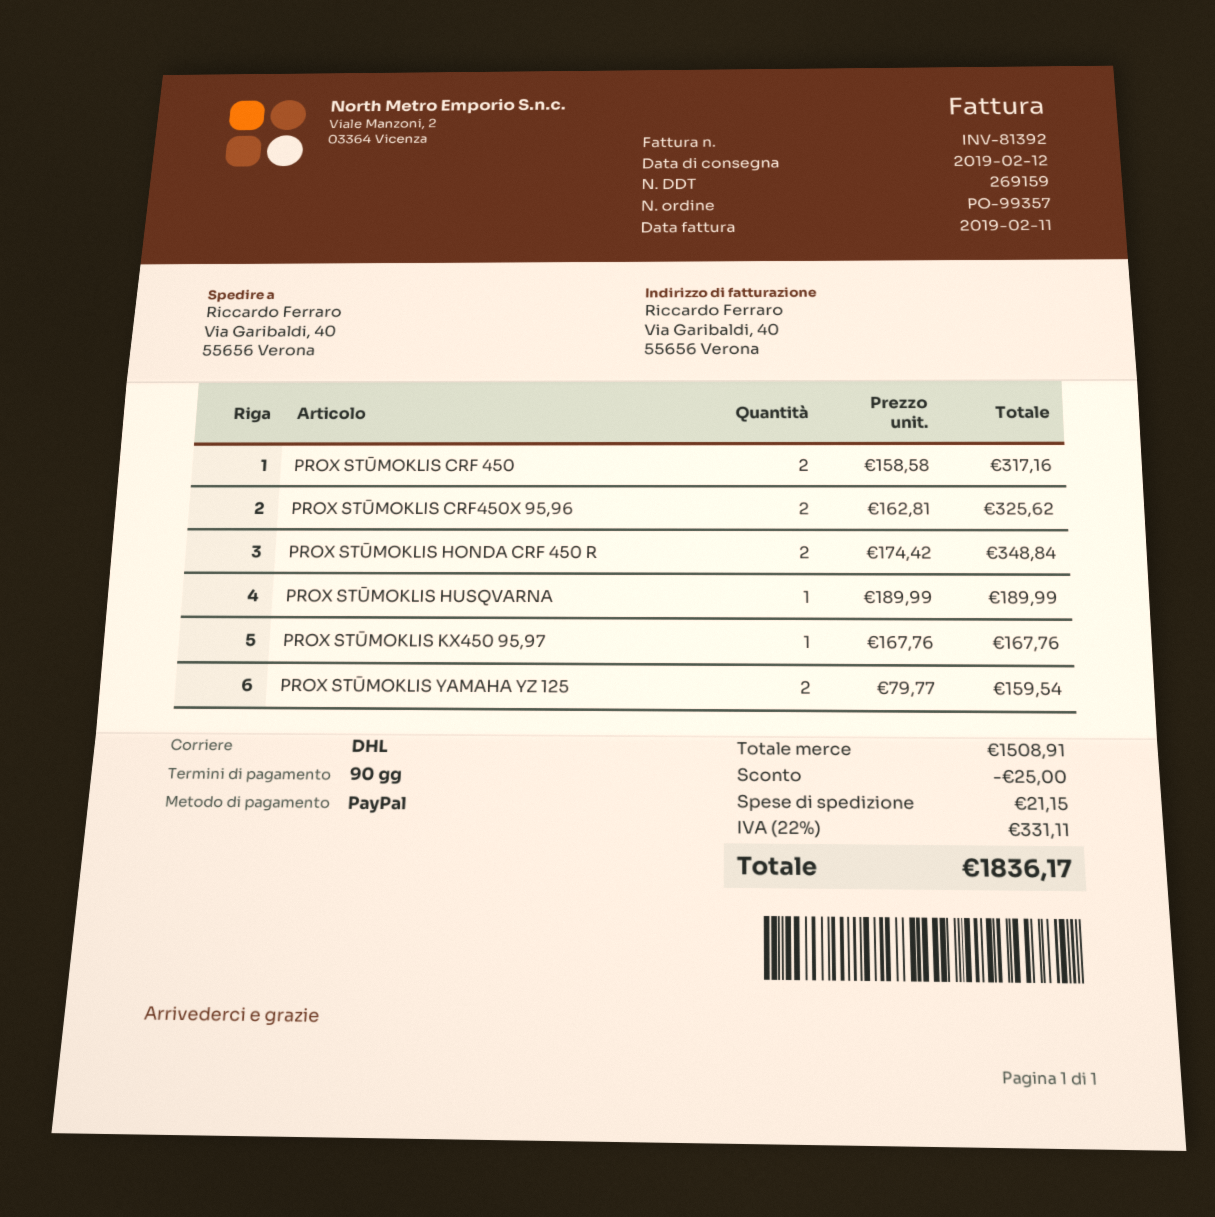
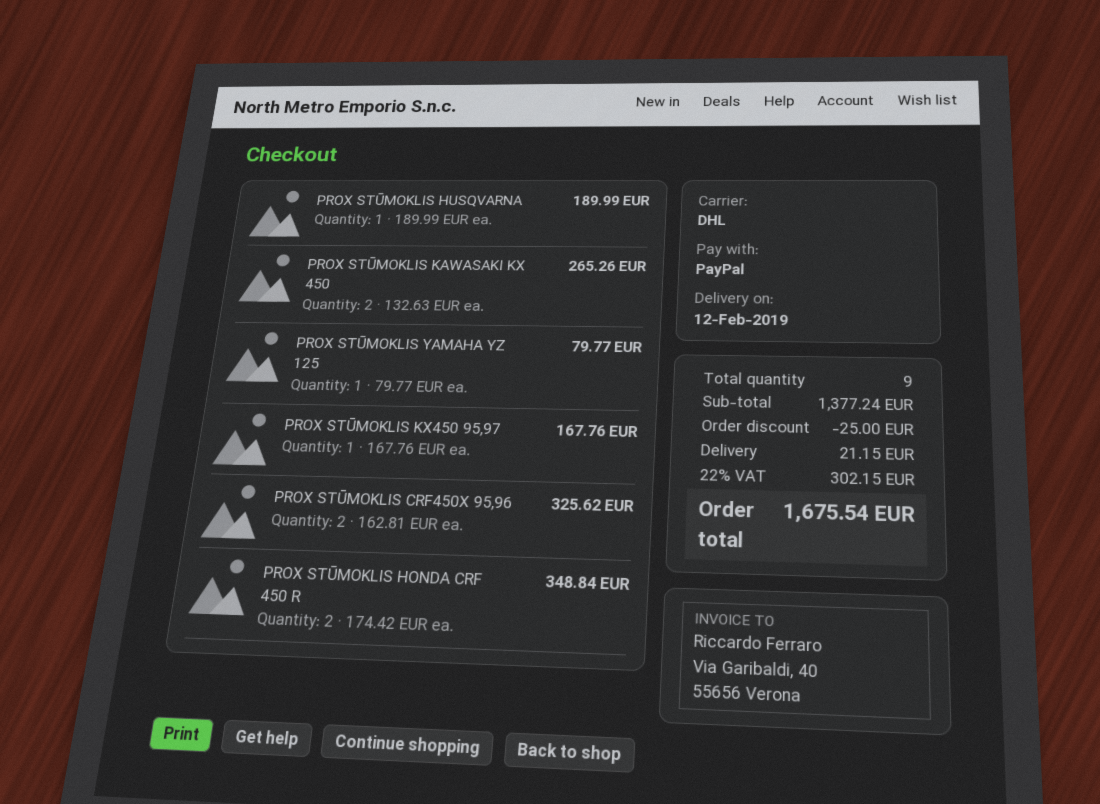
PROX STŪMOKLIS CRF 450: 2 x 158.58 = 317.16 -> none
PROX STŪMOKLIS YAMAHA YZ 125: 2 x 79.77 = 159.54 -> 1 x 79.77 = 79.77
PROX STŪMOKLIS KAWASAKI KX 450: none -> 2 x 132.63 = 265.26
subtotal: 1508.91 -> 1377.24
tax: 22% = 331.11 -> 22% = 302.15
total: 1836.17 -> 1675.54

